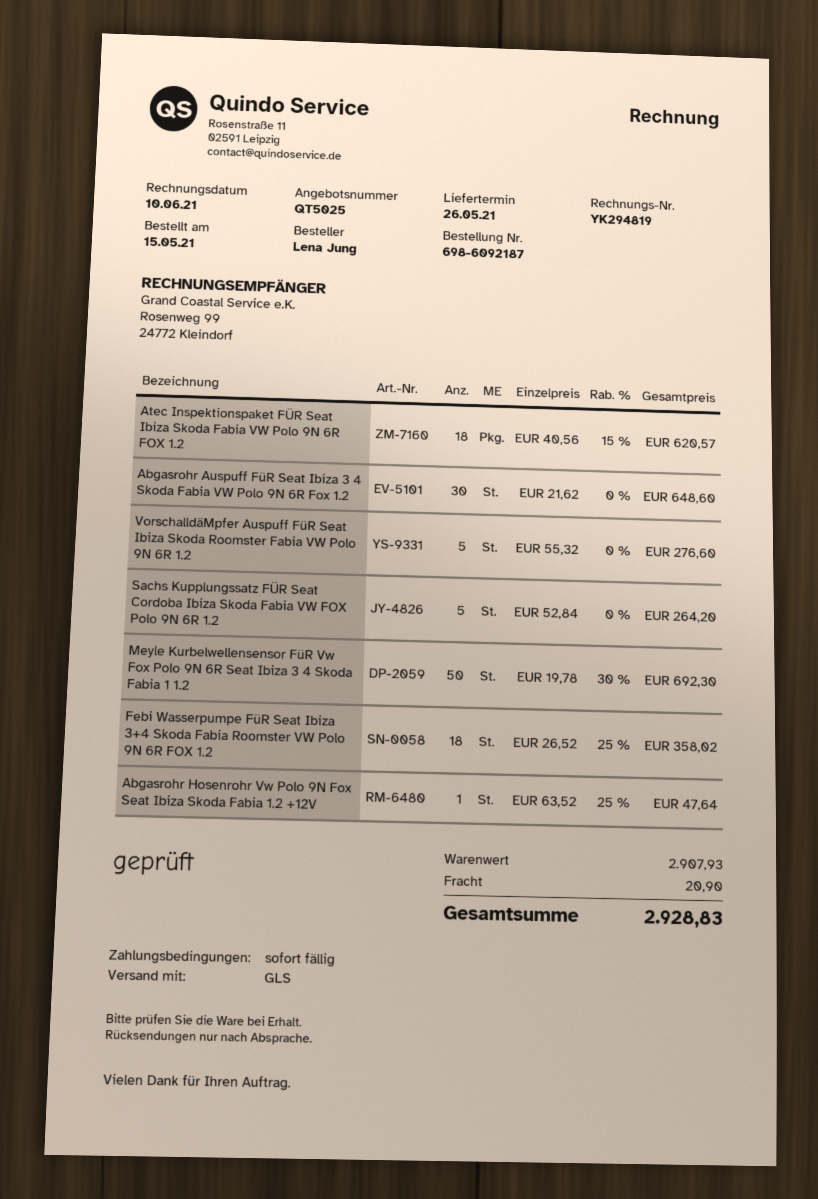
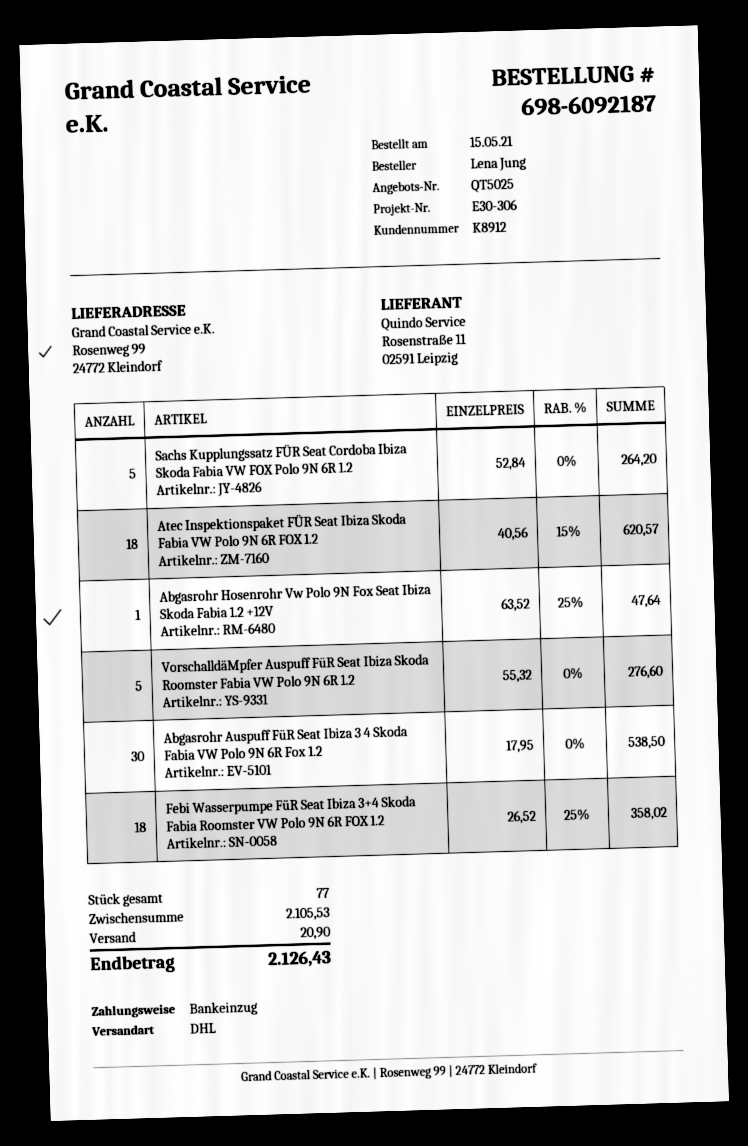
shipping method: GLS -> DHL
Abgasrohr Auspuff FüR Seat Ibiza 3 4 Skoda Fabia VW Polo 9N 6R Fox 1.2: 30 x 21.62 = 648.60 -> 30 x 17.95 = 538.50
Meyle Kurbelwellensensor FüR Vw Fox Polo 9N 6R Seat Ibiza 3 4 Skoda Fabia 1 1.2: 50 x 19.78 - 30% = 692.30 -> none
subtotal: 2907.93 -> 2105.53
total: 2928.83 -> 2126.43

